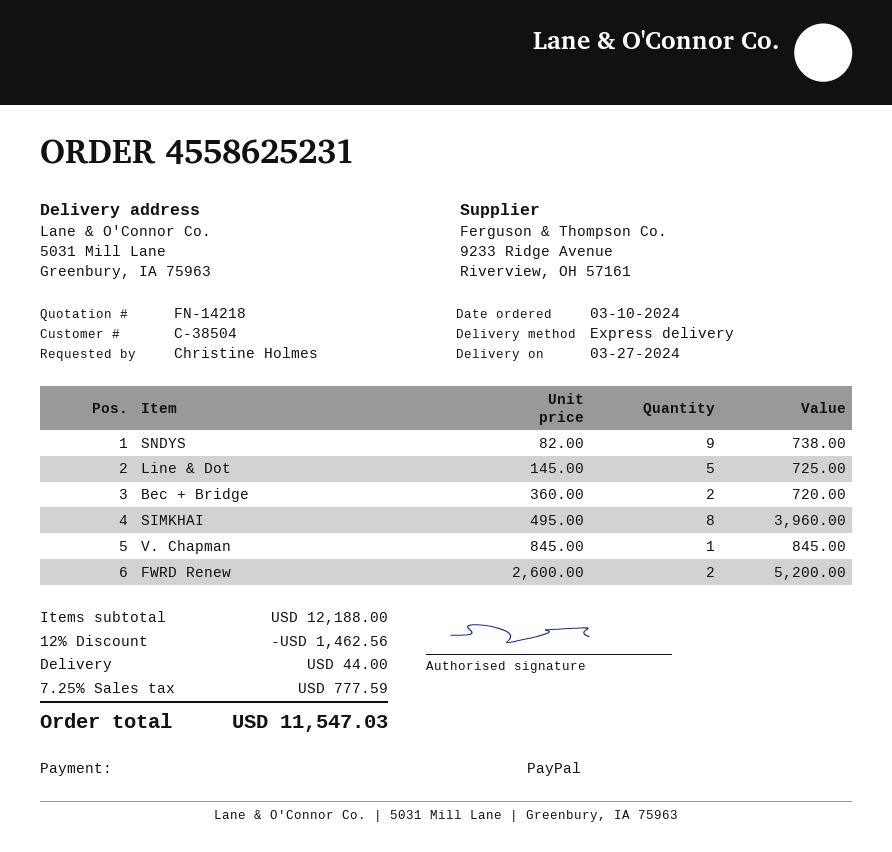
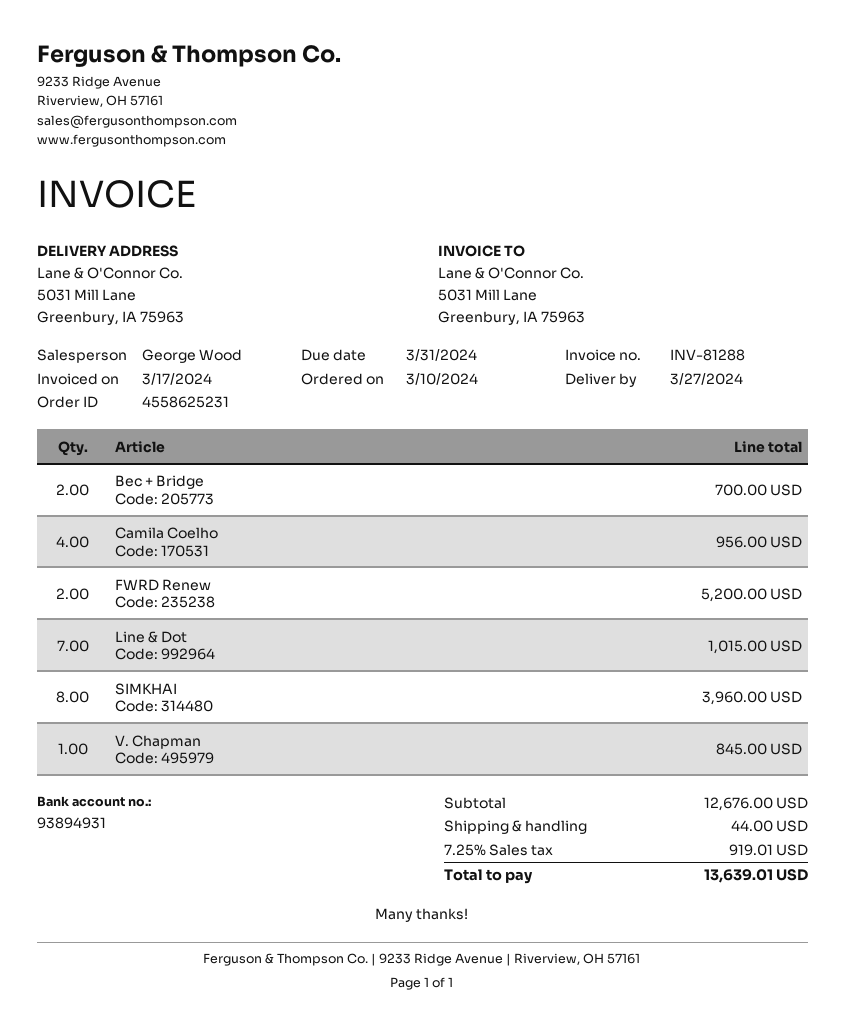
SNDYS: 9 for 738.00 -> none
Line & Dot: 5 for 725.00 -> 7 for 1015.00
Bec + Bridge: 2 for 720.00 -> 2 for 700.00
Camila Coelho: none -> 4 for 956.00
subtotal: 12188.00 -> 12676.00
discount: 12% = 1462.56 -> none
tax: 7.25% = 777.59 -> 7.25% = 919.01
total: 11547.03 -> 13639.01

